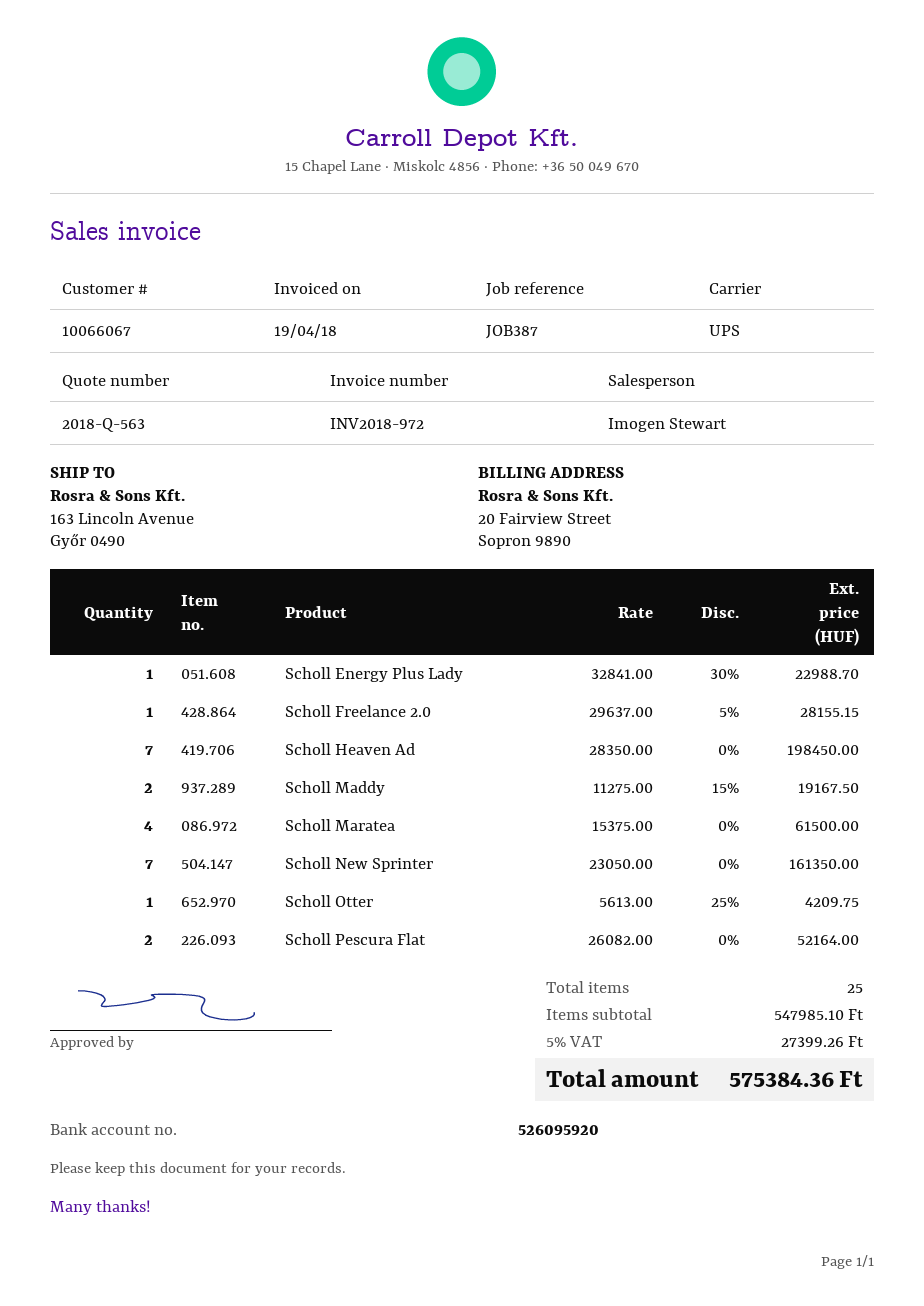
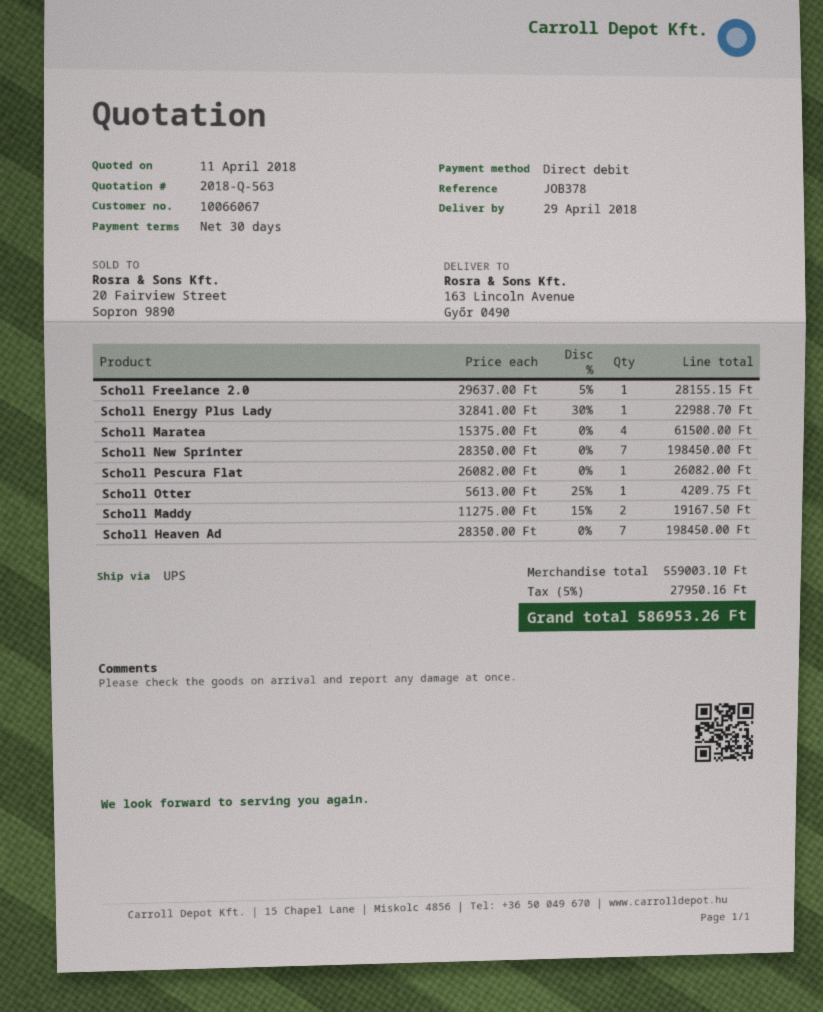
reference: JOB387 -> JOB378
Scholl New Sprinter: 7 x 23050.00 = 161350.00 -> 7 x 28350.00 = 198450.00
Scholl Pescura Flat: 2 x 26082.00 = 52164.00 -> 1 x 26082.00 = 26082.00
subtotal: 547985.10 -> 559003.10
tax: 5% = 27399.26 -> 5% = 27950.16
total: 575384.36 -> 586953.26

